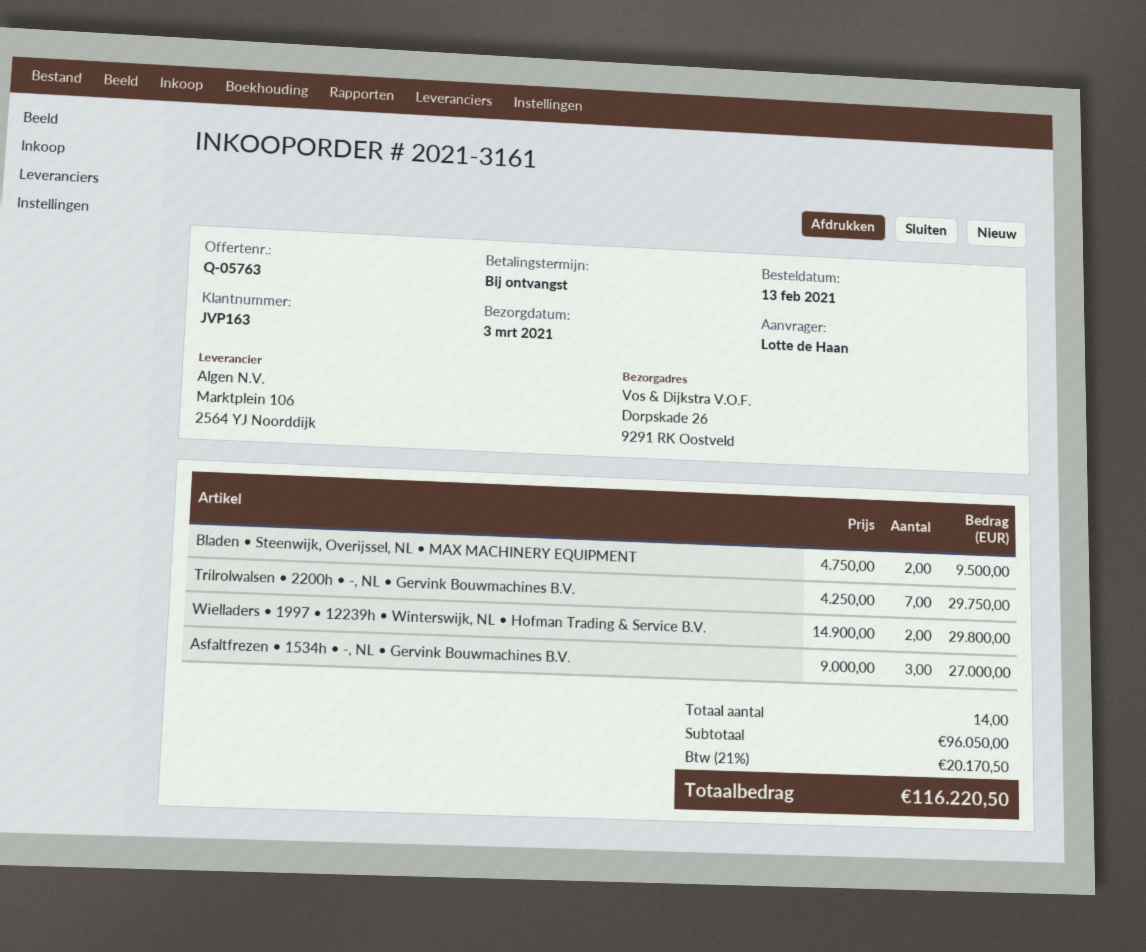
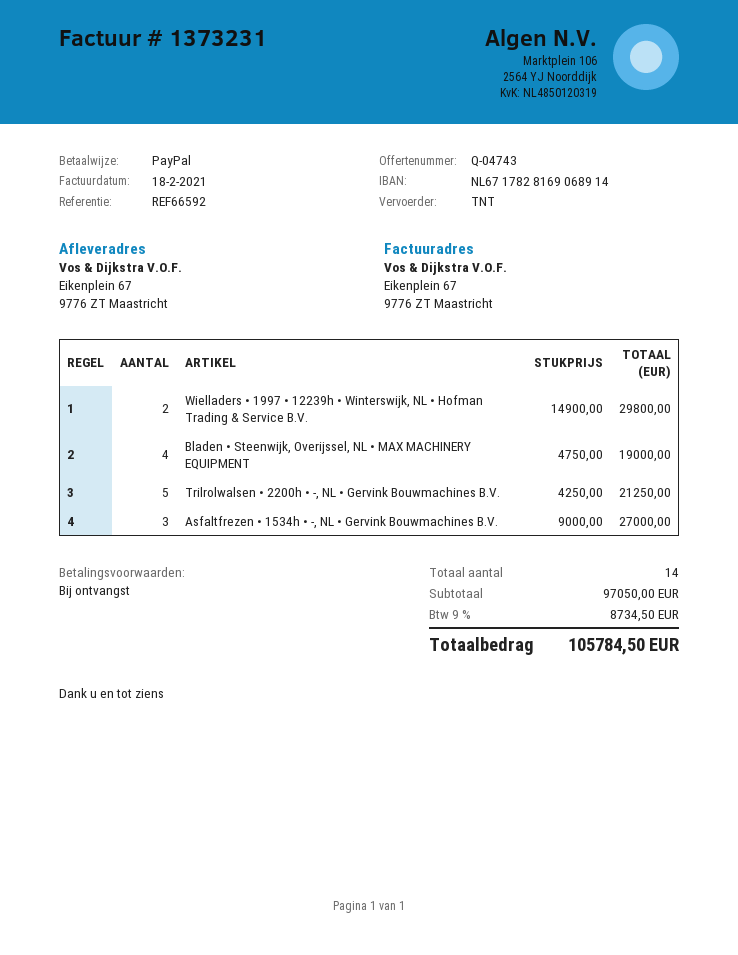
quote number: Q-05763 -> Q-04743
ship to: Dorpskade 26, 9291 RK Oostveld -> Eikenplein 67, 9776 ZT Maastricht
Bladen • Steenwijk, Overijssel, NL • MAX MACHINERY EQUIPMENT: 2 x 4750.00 = 9500.00 -> 4 x 4750.00 = 19000.00
Trilrolwalsen • 2200h • -, NL • Gervink Bouwmachines B.V.: 7 x 4250.00 = 29750.00 -> 5 x 4250.00 = 21250.00
subtotal: 96050.00 -> 97050.00
tax: 21% = 20170.50 -> 9% = 8734.50
total: 116220.50 -> 105784.50

